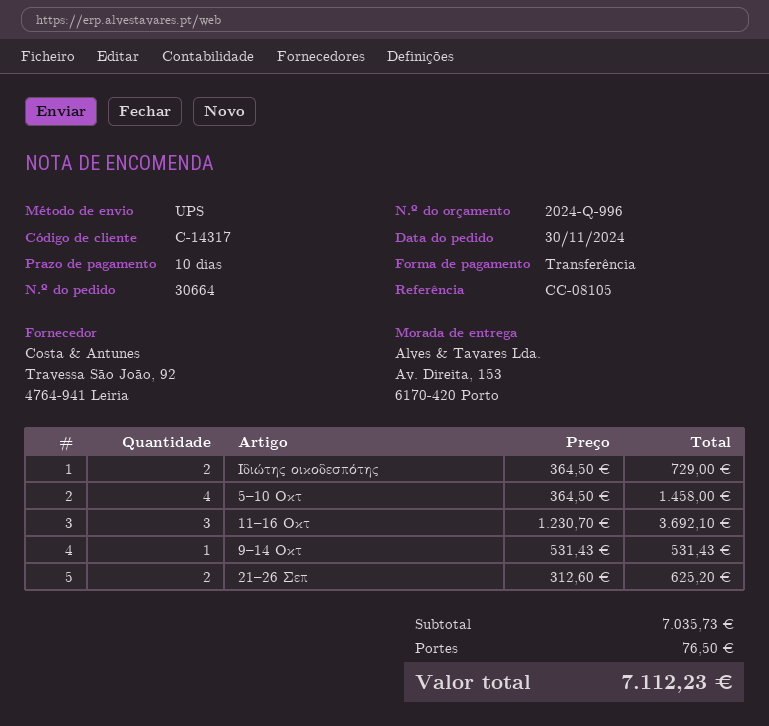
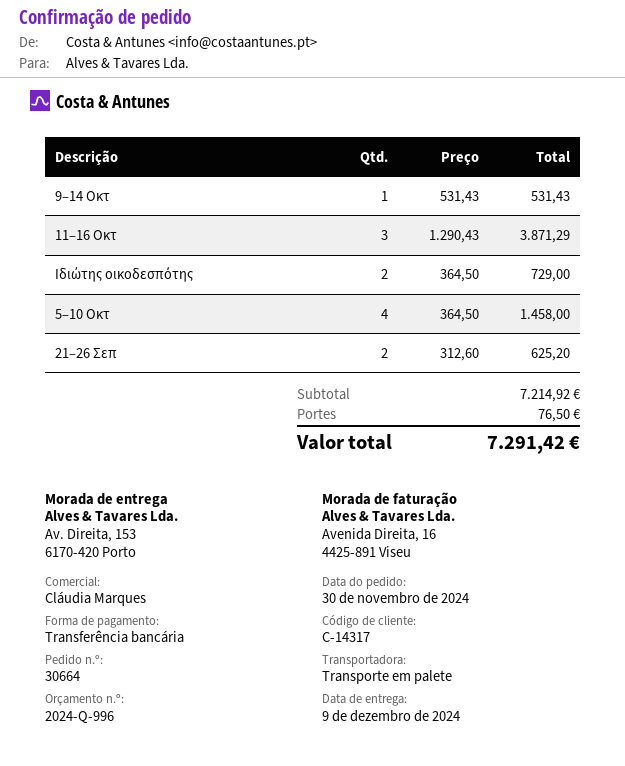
shipping method: UPS -> pallet freight
11–16 Οκτ: 3 x 1230.70 = 3692.10 -> 3 x 1290.43 = 3871.29
subtotal: 7035.73 -> 7214.92
total: 7112.23 -> 7291.42

